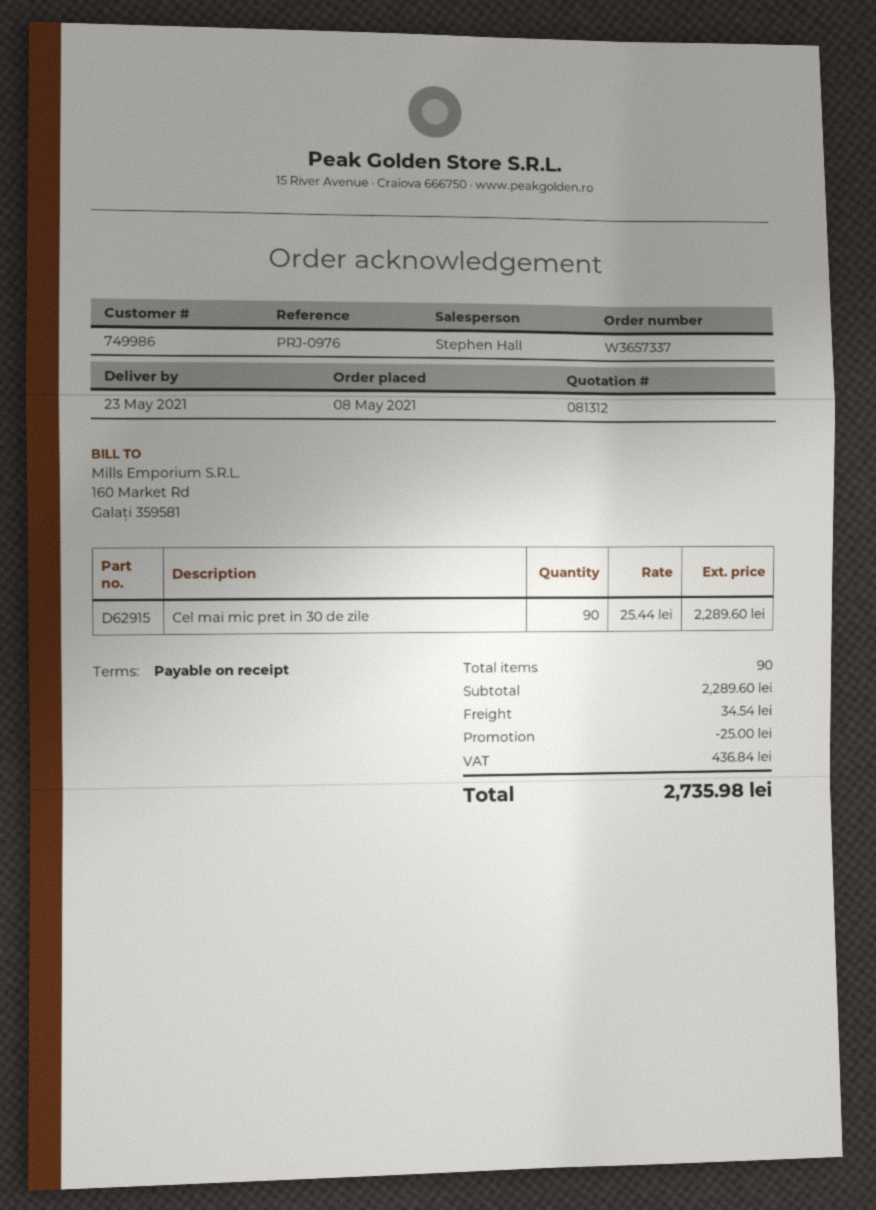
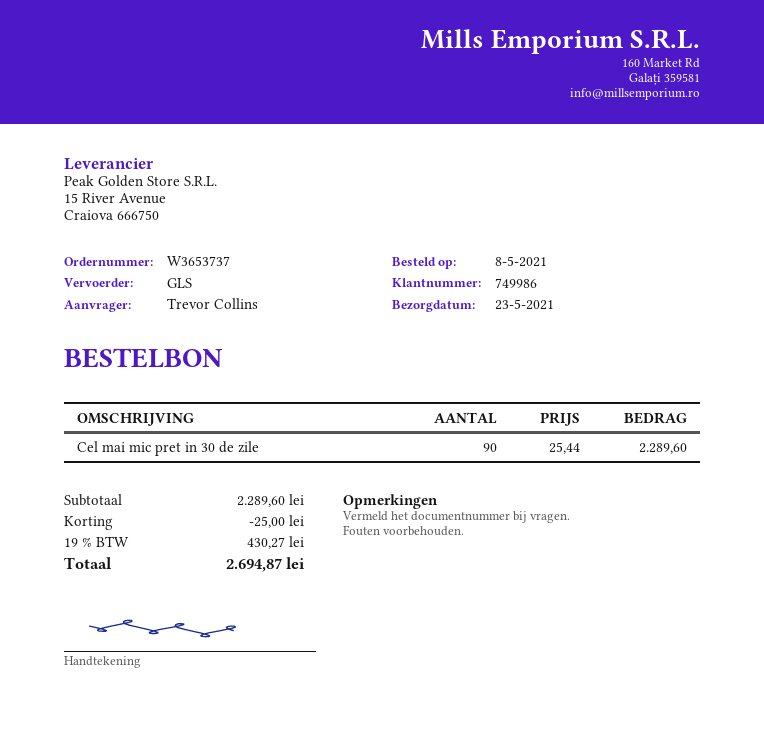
order number: W3657337 -> W3653737
shipping: 34.54 -> none
tax: 436.84 -> 430.27
total: 2735.98 -> 2694.87

